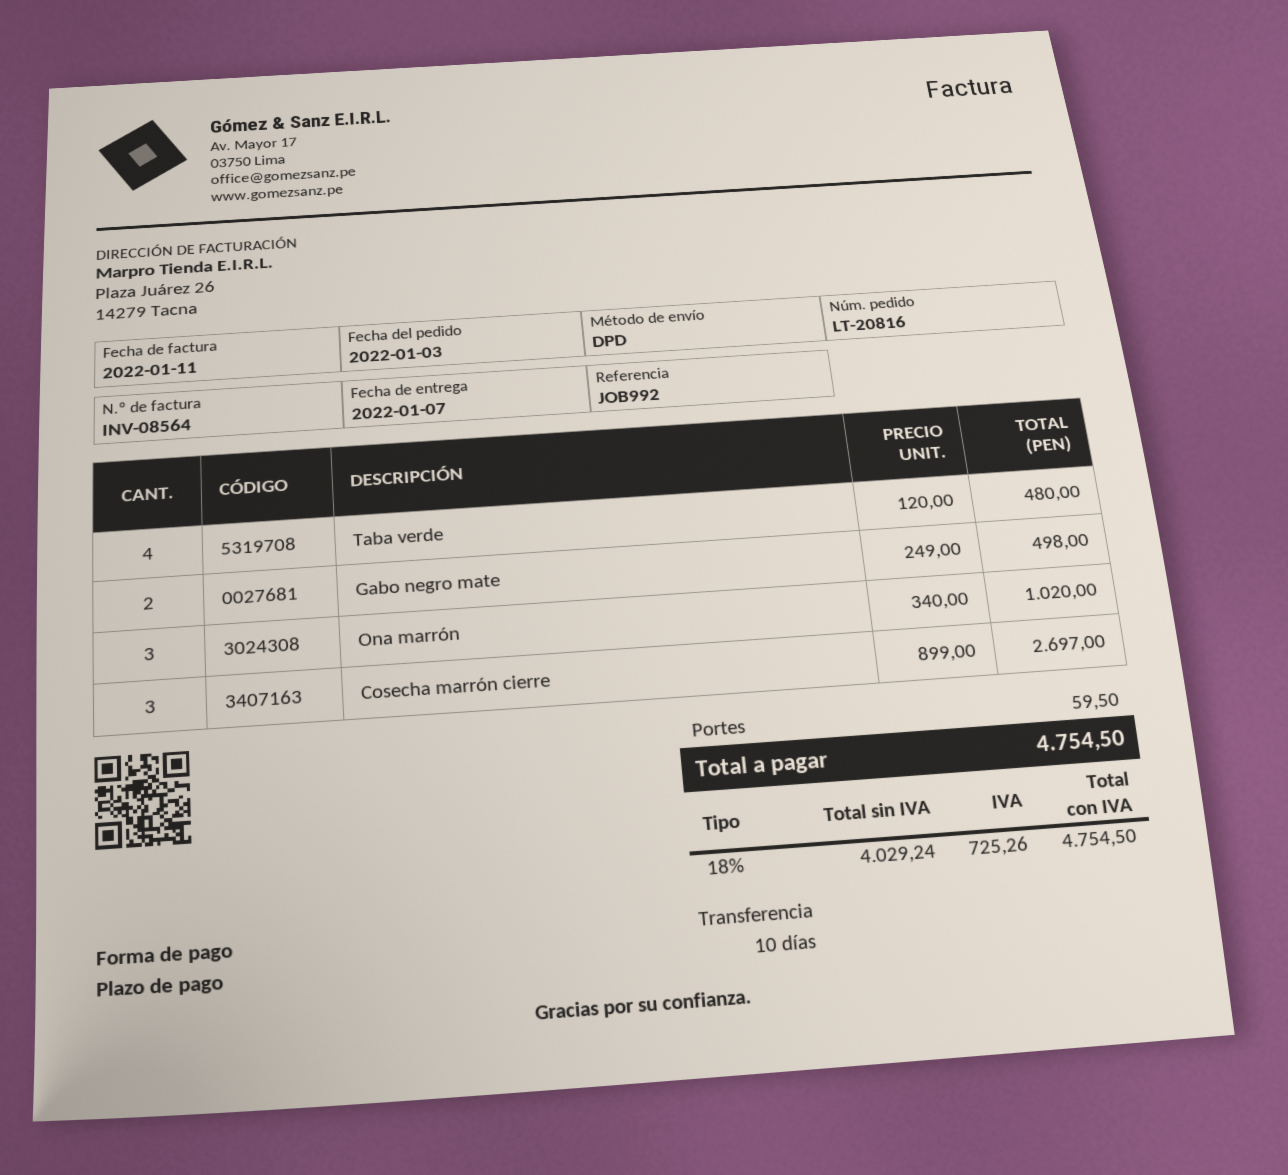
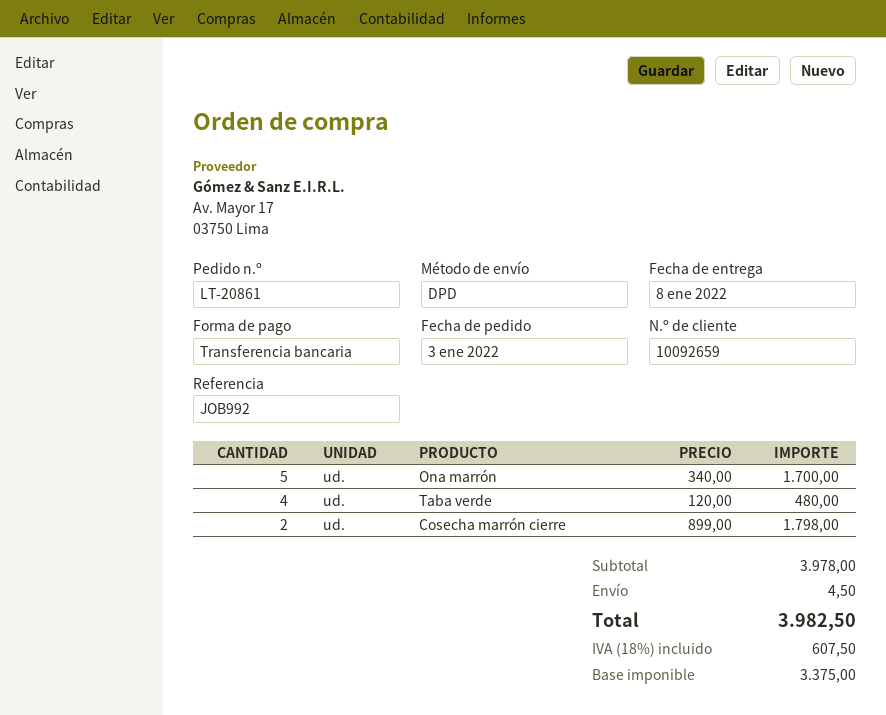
order number: LT-20816 -> LT-20861
delivery date: 2022-01-07 -> 2022-01-08
Gabo negro mate: 2 x 249.00 = 498.00 -> none
Ona marrón: 3 x 340.00 = 1020.00 -> 5 x 340.00 = 1700.00
Cosecha marrón cierre: 3 x 899.00 = 2697.00 -> 2 x 899.00 = 1798.00
shipping: 59.50 -> 4.50
net: 4029.24 -> 3375.00
tax: 18% = 725.26 -> 18% = 607.50
total: 4754.50 -> 3982.50

